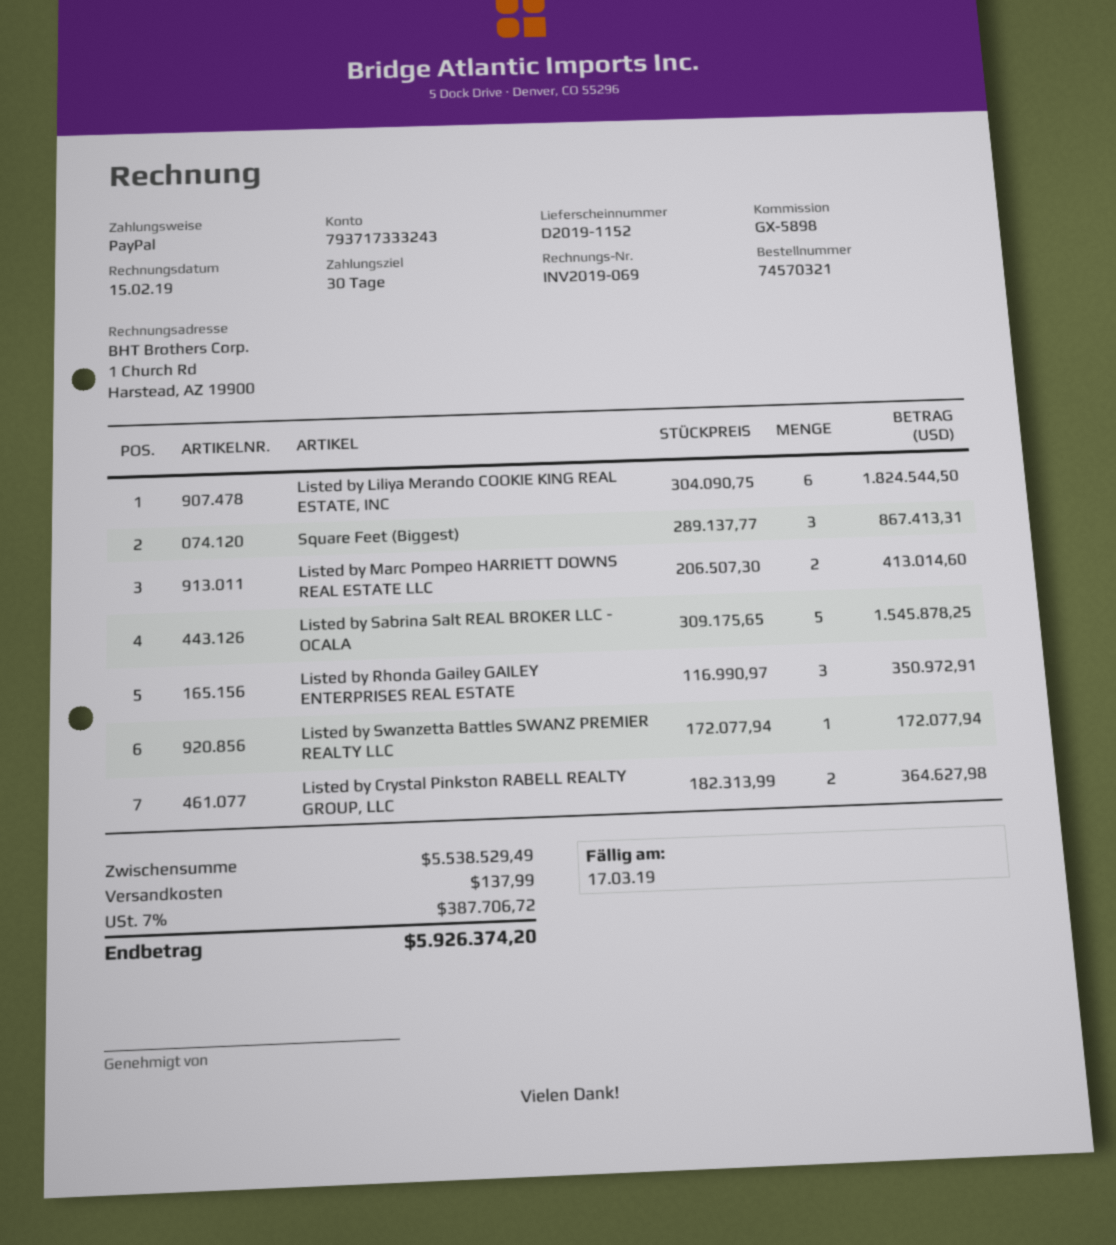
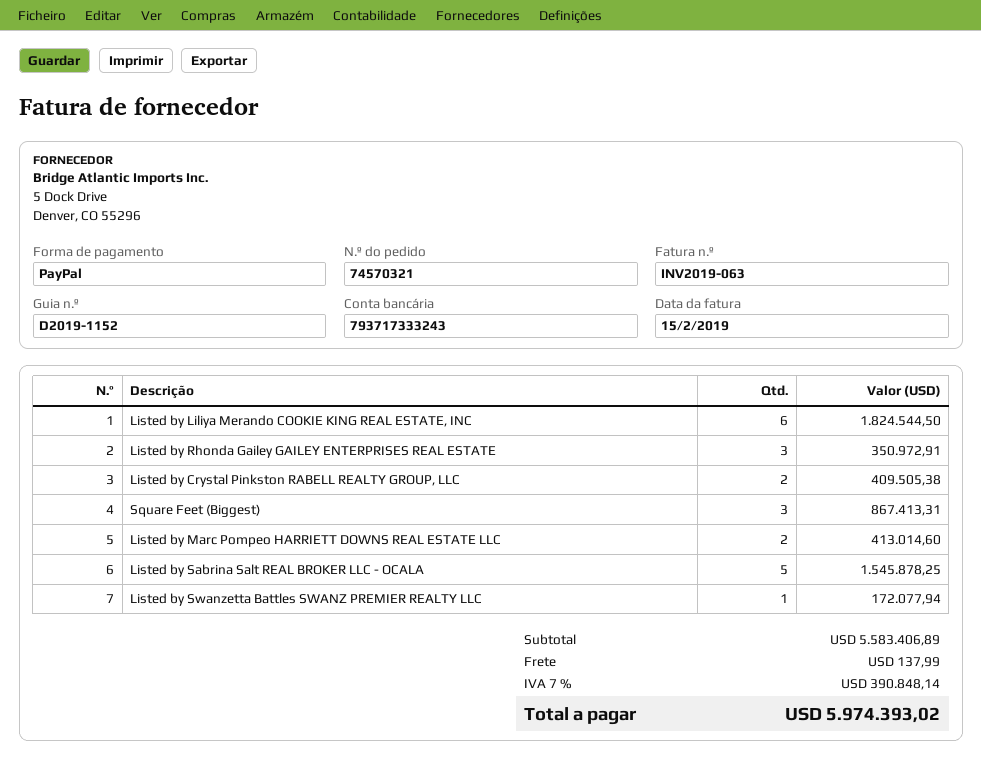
invoice number: INV2019-069 -> INV2019-063
Listed by Crystal Pinkston RABELL REALTY GROUP, LLC: 2 for 364627.98 -> 2 for 409505.38
subtotal: 5538529.49 -> 5583406.89
tax: 7% = 387706.72 -> 7% = 390848.14
total: 5926374.20 -> 5974393.02

